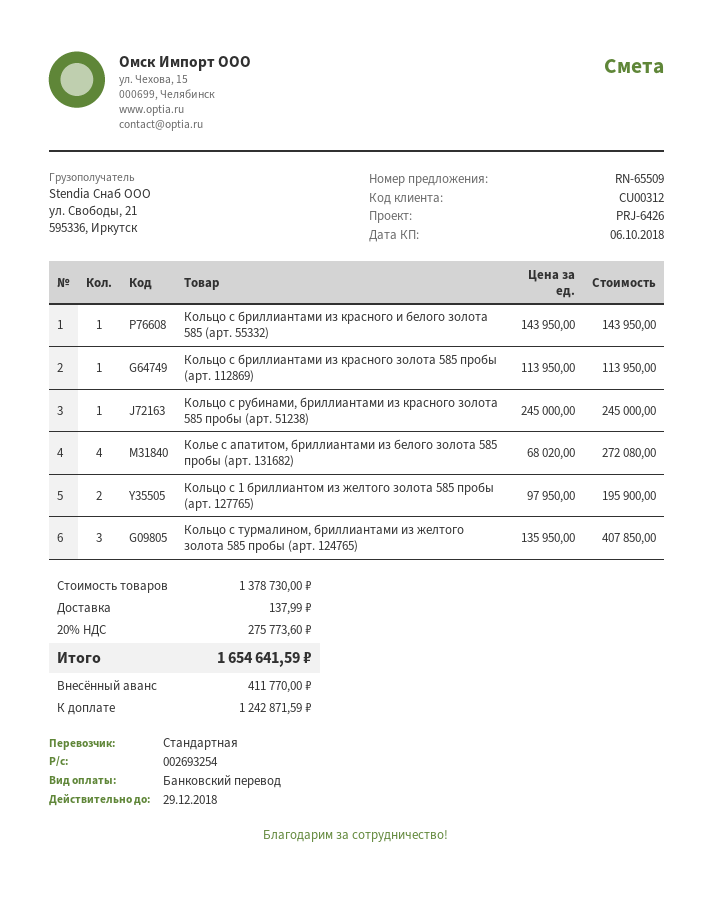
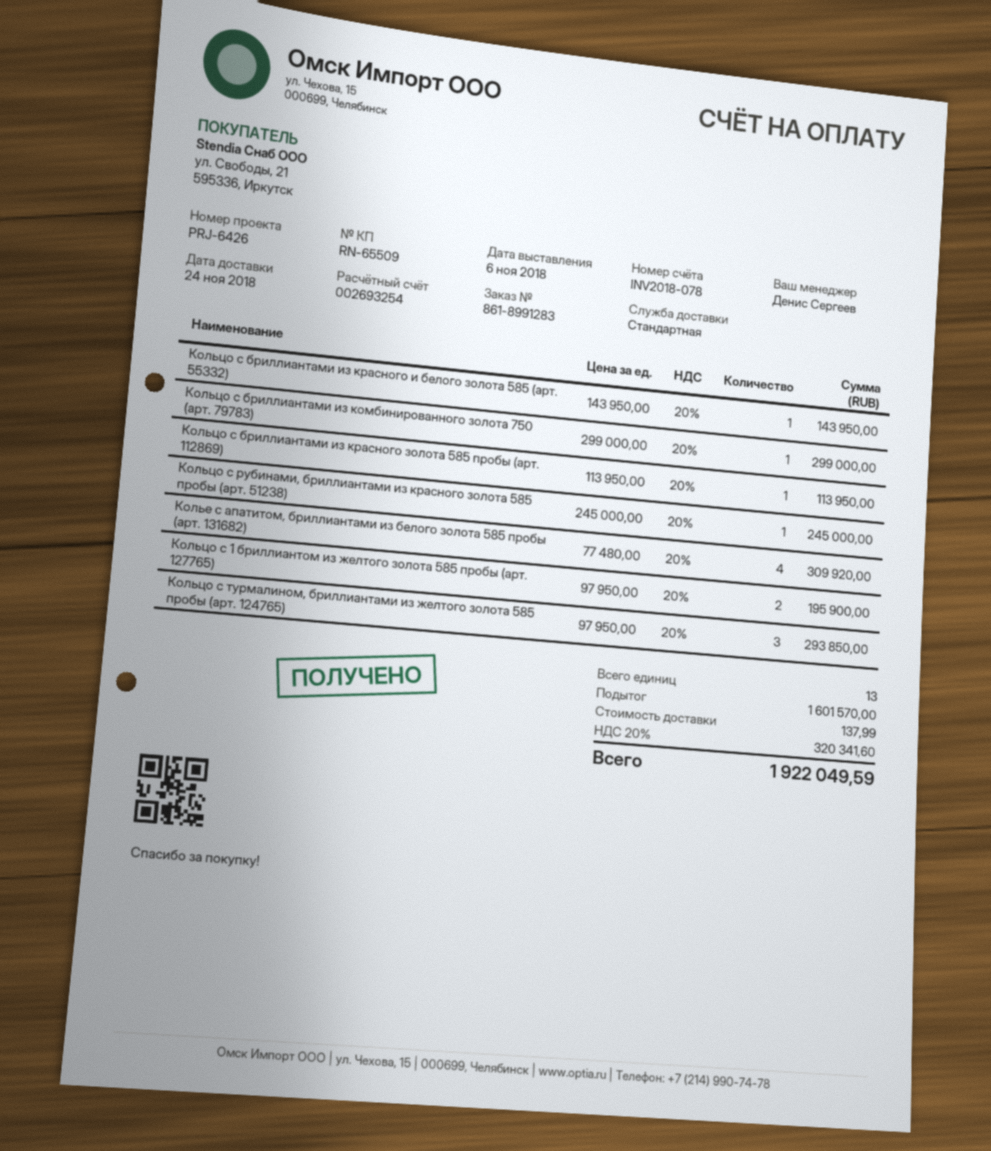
Колье с апатитом, бриллиантами из белого золота 585 пробы (арт. 131682): 4 x 68020.00 = 272080.00 -> 4 x 77480.00 = 309920.00
Кольцо с турмалином, бриллиантами из желтого золота 585 пробы (арт. 124765): 3 x 135950.00 = 407850.00 -> 3 x 97950.00 = 293850.00
Кольцо с бриллиантами из комбинированного золота 750 (арт. 79783): none -> 1 x 299000.00 = 299000.00
subtotal: 1378730.00 -> 1601570.00
tax: 20% = 275773.60 -> 20% = 320341.60
total: 1654641.59 -> 1922049.59

